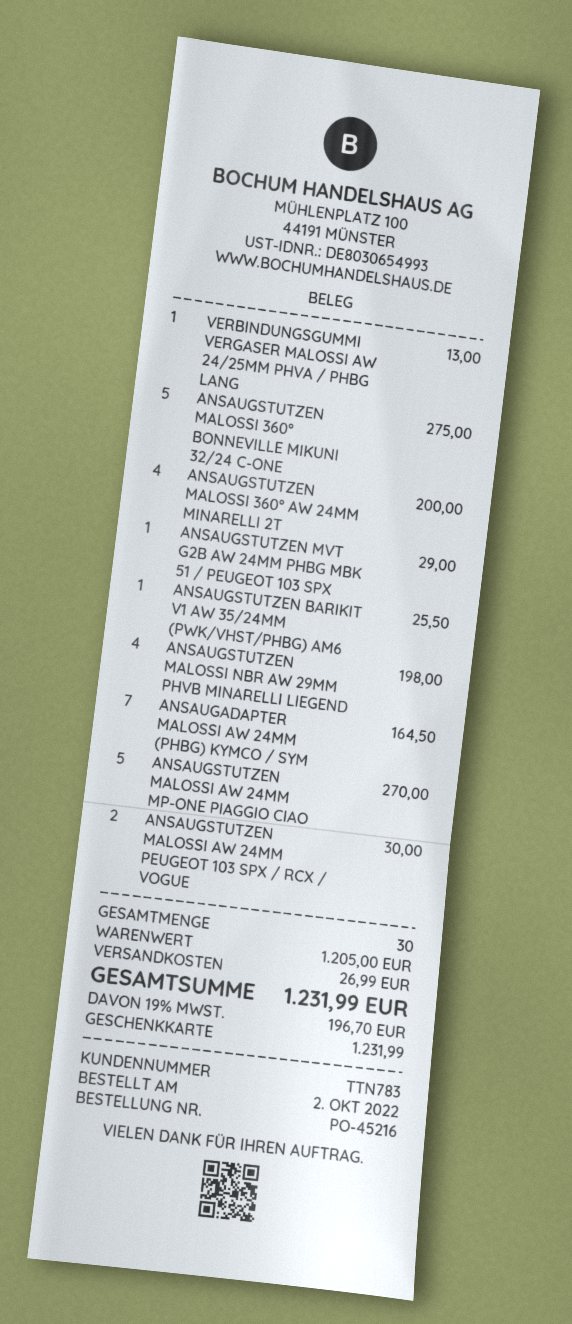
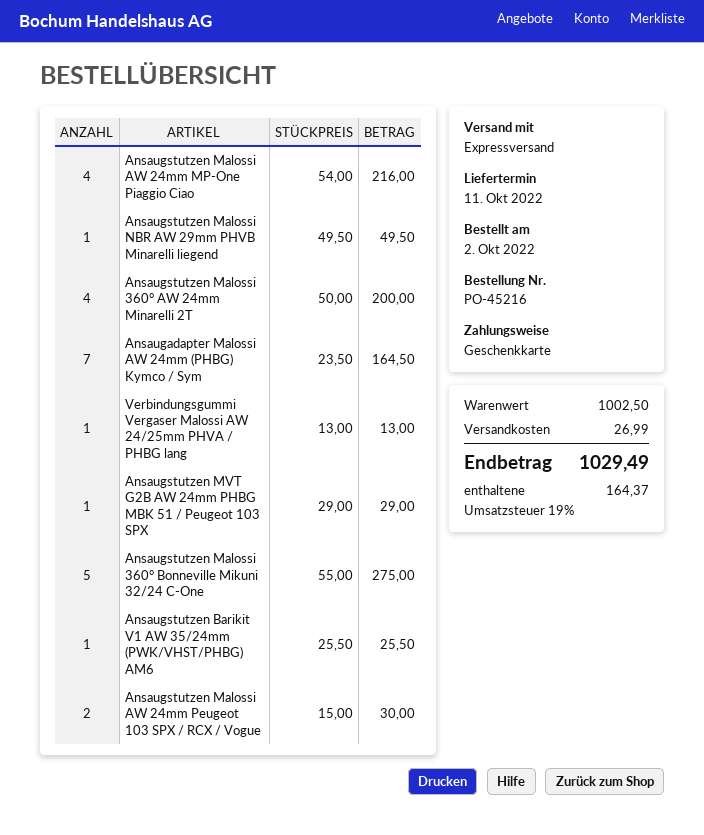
ANSAUGSTUTZEN MALOSSI NBR AW 29MM PHVB MINARELLI LIEGEND: 4 for 198.00 -> 1 for 49.50
ANSAUGSTUTZEN MALOSSI AW 24MM MP-ONE PIAGGIO CIAO: 5 for 270.00 -> 4 for 216.00
subtotal: 1205.00 -> 1002.50
tax: 19% = 196.70 -> 19% = 164.37
total: 1231.99 -> 1029.49

